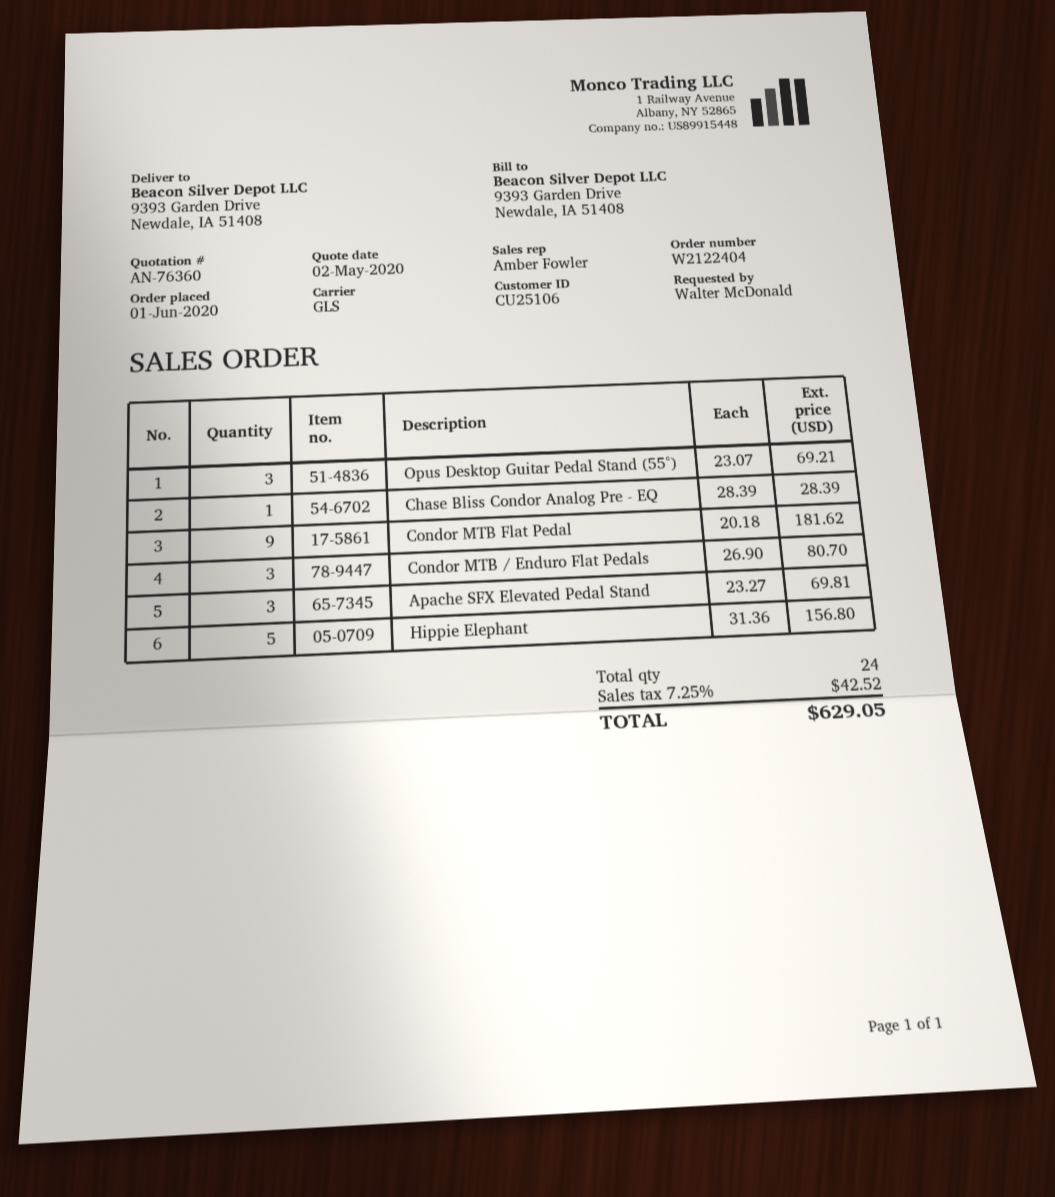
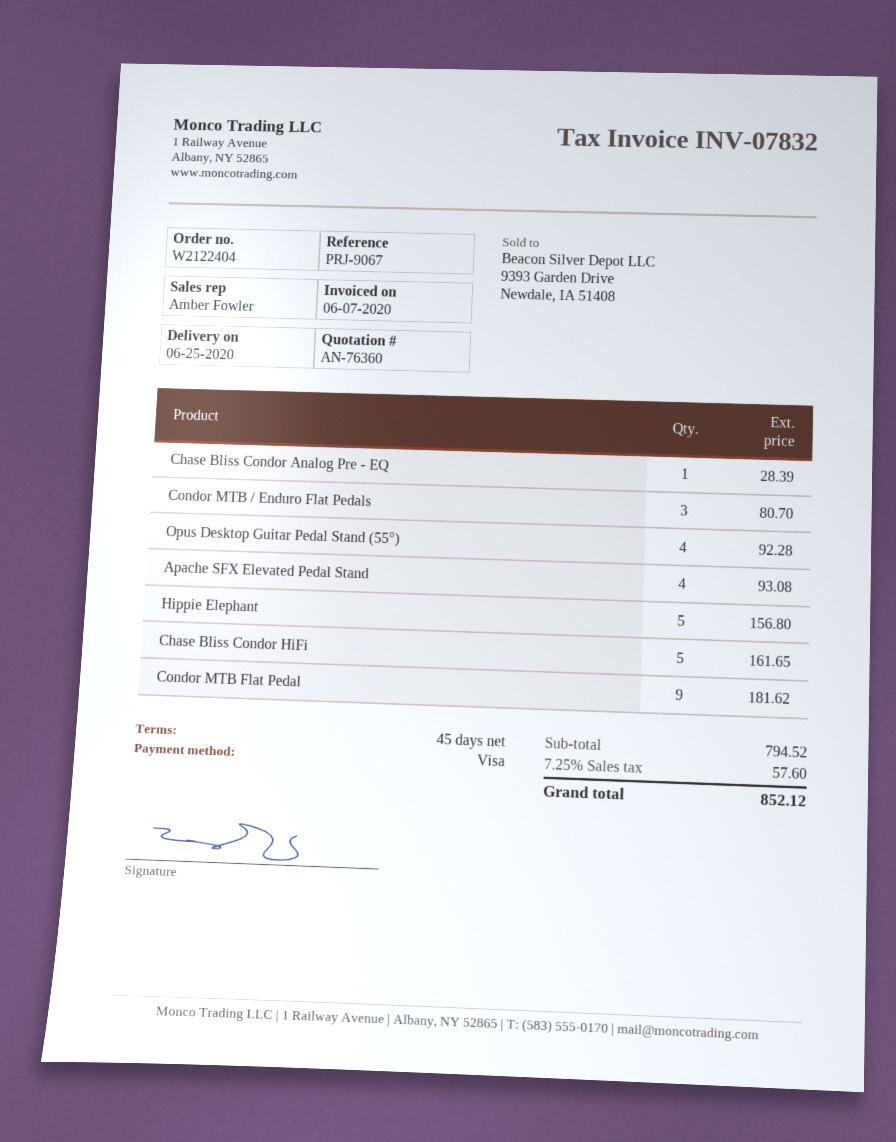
Opus Desktop Guitar Pedal Stand (55°): 3 for 69.21 -> 4 for 92.28
Apache SFX Elevated Pedal Stand: 3 for 69.81 -> 4 for 93.08
Chase Bliss Condor HiFi: none -> 5 for 161.65
tax: 7.25% = 42.52 -> 7.25% = 57.60
total: 629.05 -> 852.12

